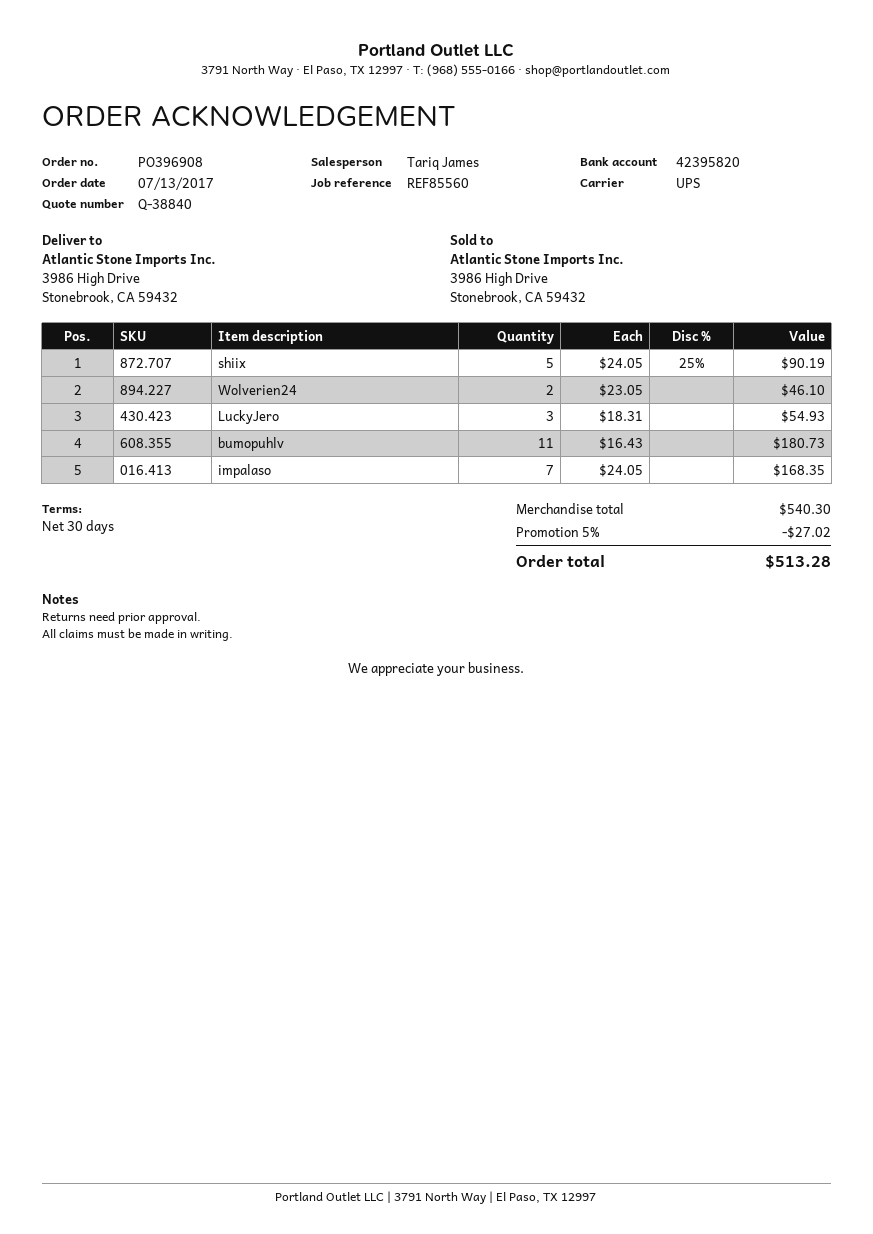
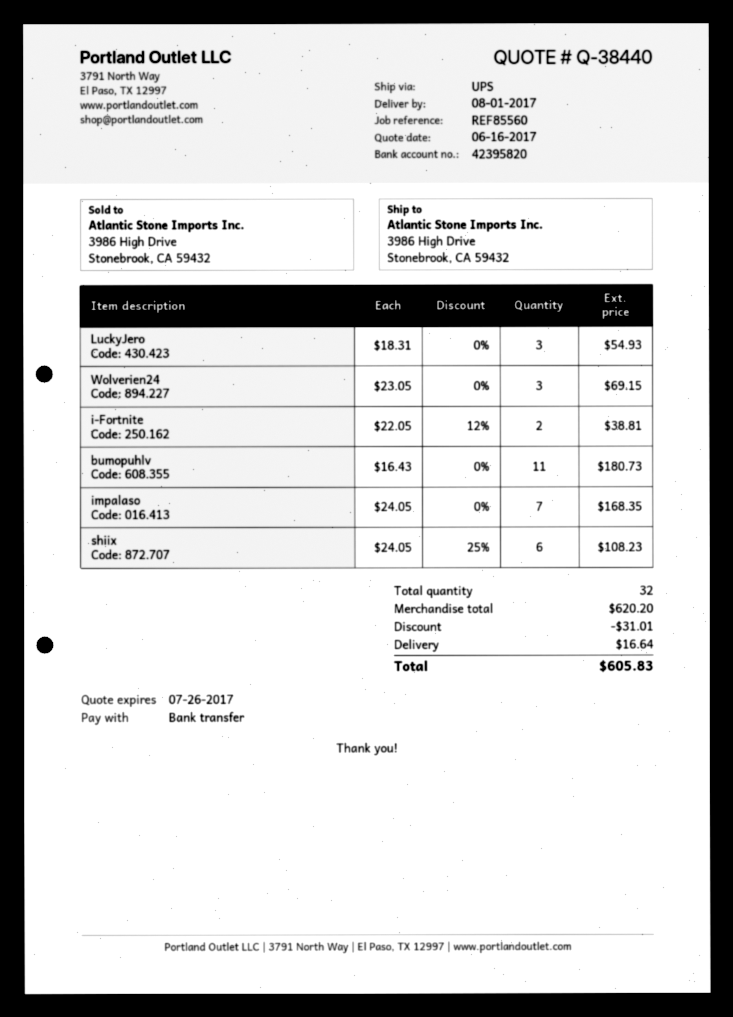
quote number: Q-38840 -> Q-38440
shiix: 5 x 24.05 - 25% = 90.19 -> 6 x 24.05 - 25% = 108.23
Wolverien24: 2 x 23.05 = 46.10 -> 3 x 23.05 = 69.15
i-Fortnite: none -> 2 x 22.05 - 12% = 38.81
subtotal: 540.30 -> 620.20
discount: 27.02 -> 31.01
shipping: none -> 16.64
total: 513.28 -> 605.83

